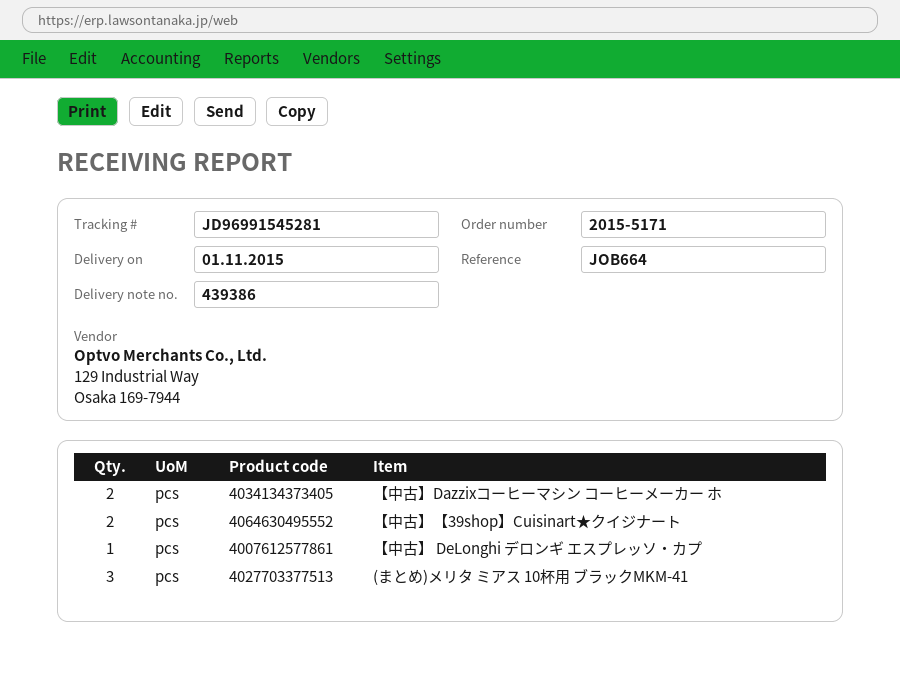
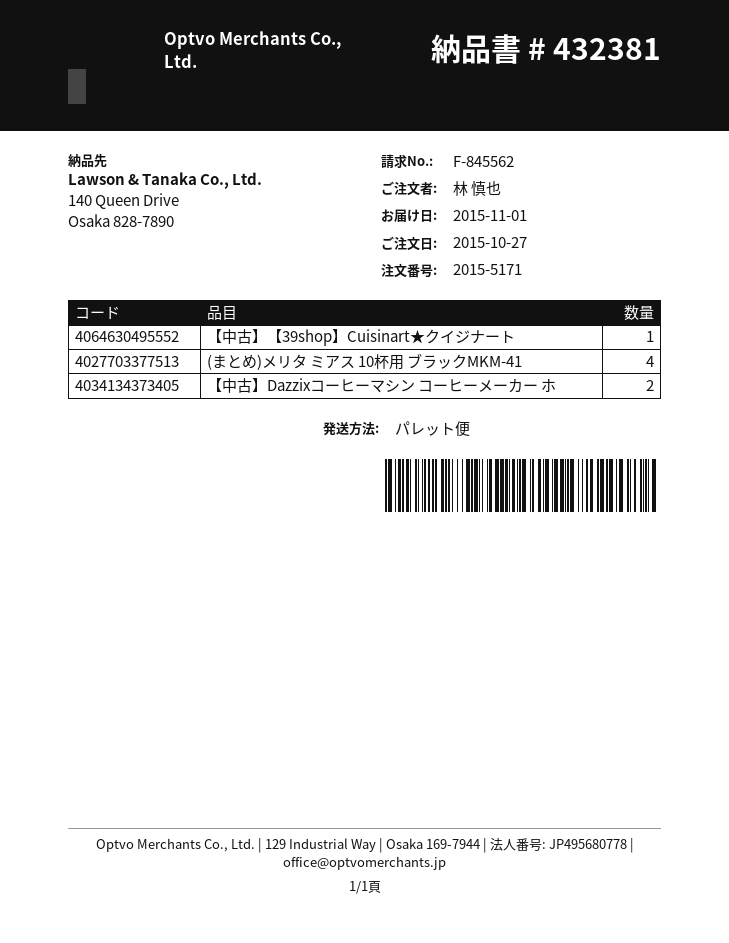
delivery note number: 439386 -> 432381
【中古】【39shop】Cuisinart★クイジナート: 2 -> 1
【中古】 DeLonghi デロンギ エスプレッソ・カプ: 1 -> none
(まとめ)メリタ ミアス 10杯用 ブラックMKM-41: 3 -> 4

